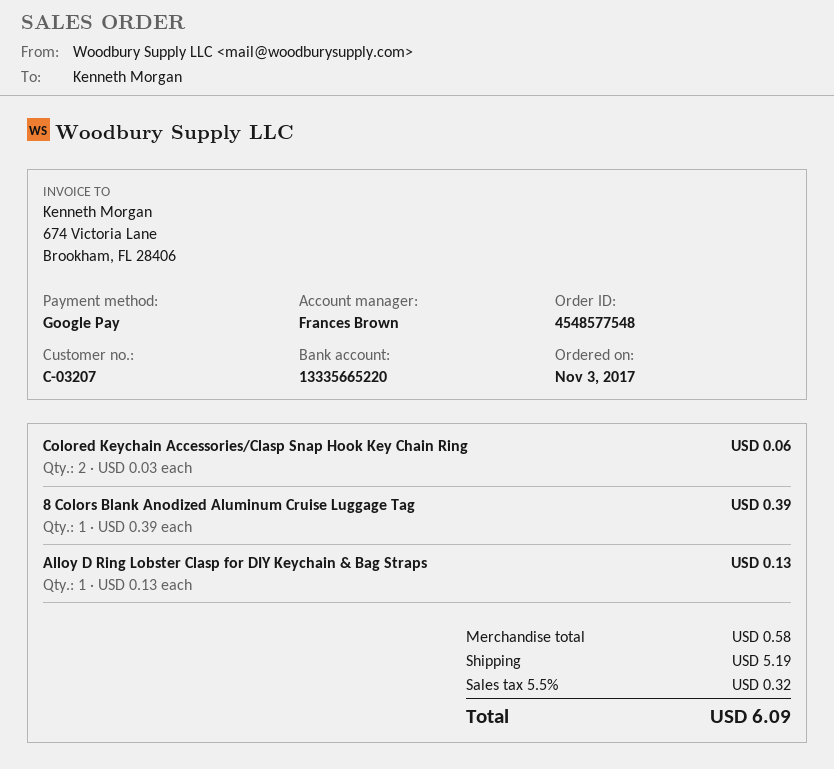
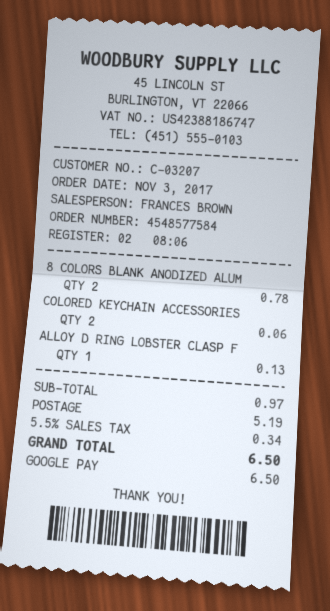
order number: 4548577548 -> 4548577584
8 Colors Blank Anodized Aluminum Cruise Luggage Tag: 1 for 0.39 -> 2 for 0.78
subtotal: 0.58 -> 0.97
tax: 5.5% = 0.32 -> 5.5% = 0.34
total: 6.09 -> 6.50

